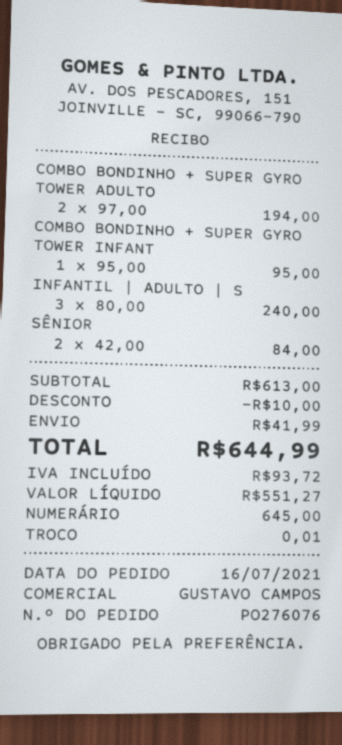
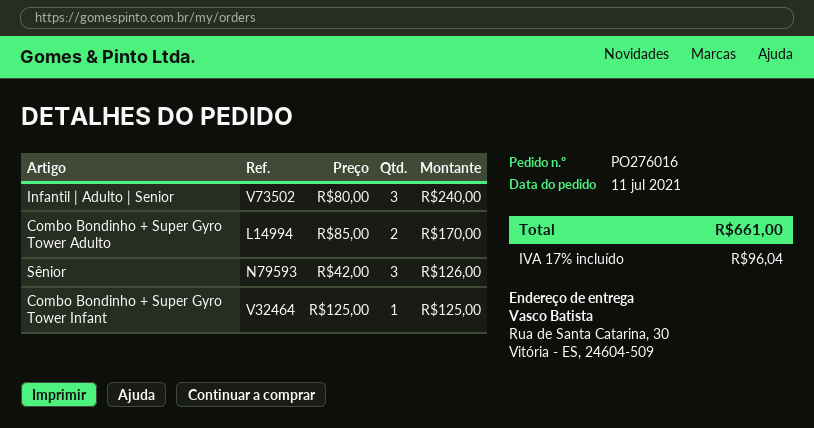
order number: PO276076 -> PO276016
order date: 2021-07-16 -> 2021-07-11
COMBO BONDINHO + SUPER GYRO TOWER ADULTO: 2 x 97.00 = 194.00 -> 2 x 85.00 = 170.00
COMBO BONDINHO + SUPER GYRO TOWER INFANT: 1 x 95.00 = 95.00 -> 1 x 125.00 = 125.00
SÊNIOR: 2 x 42.00 = 84.00 -> 3 x 42.00 = 126.00
discount: 10.00 -> none
shipping: 41.99 -> none
tax: 93.72 -> 96.04
total: 644.99 -> 661.00

